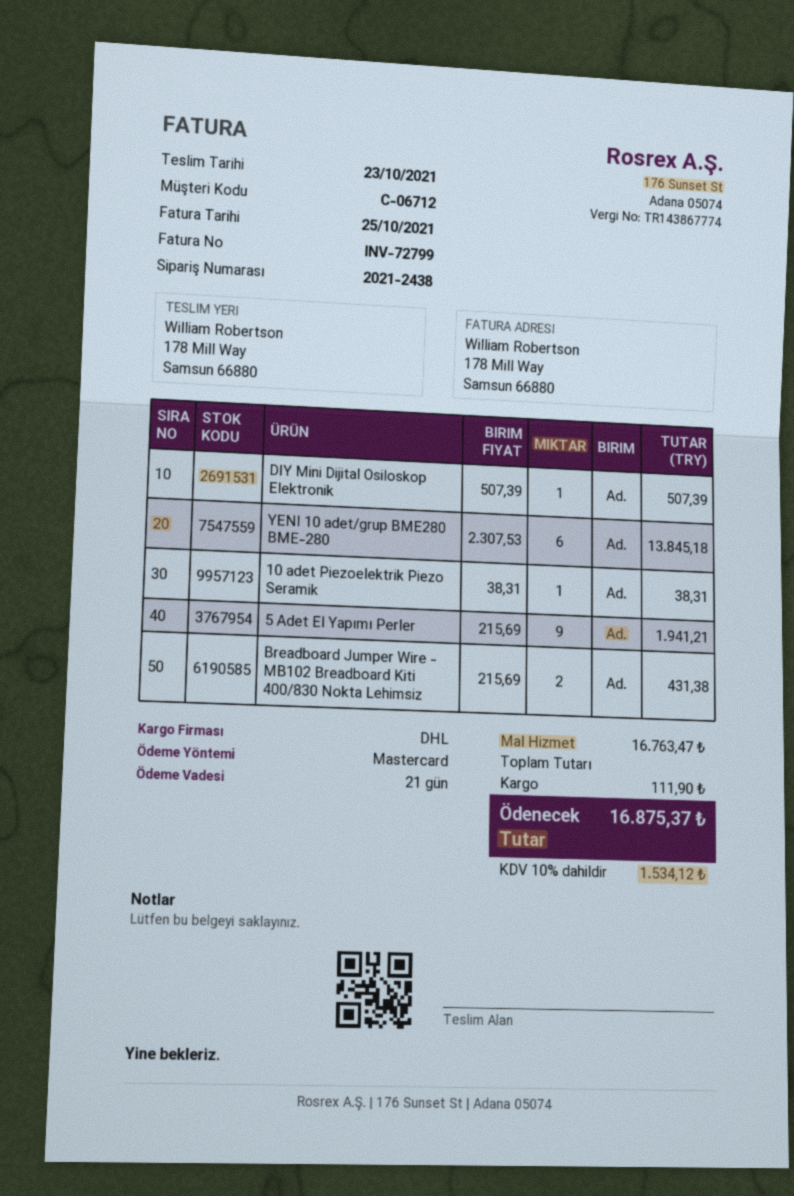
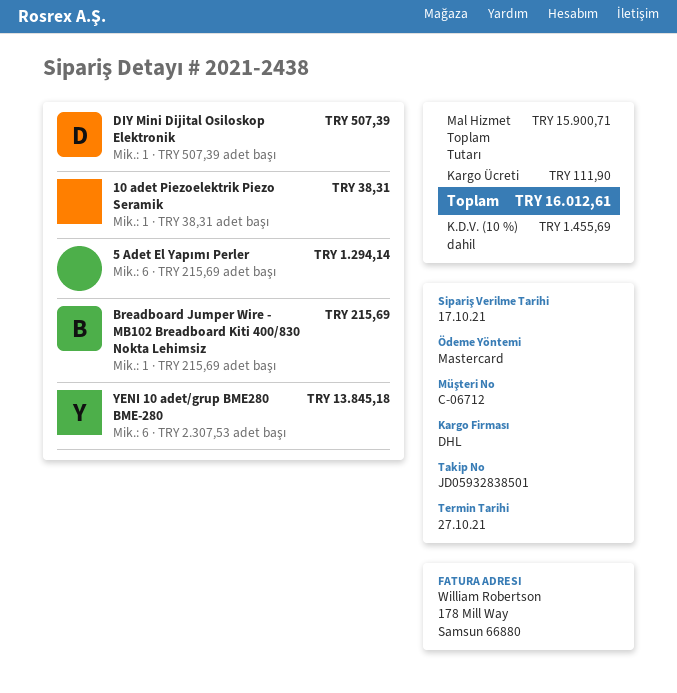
delivery date: 2021-10-23 -> 2021-10-27
5 Adet El Yapımı Perler: 9 x 215.69 = 1941.21 -> 6 x 215.69 = 1294.14
Breadboard Jumper Wire - MB102 Breadboard Kiti 400/830 Nokta Lehimsiz: 2 x 215.69 = 431.38 -> 1 x 215.69 = 215.69
subtotal: 16763.47 -> 15900.71
tax: 10% = 1534.12 -> 10% = 1455.69
total: 16875.37 -> 16012.61

